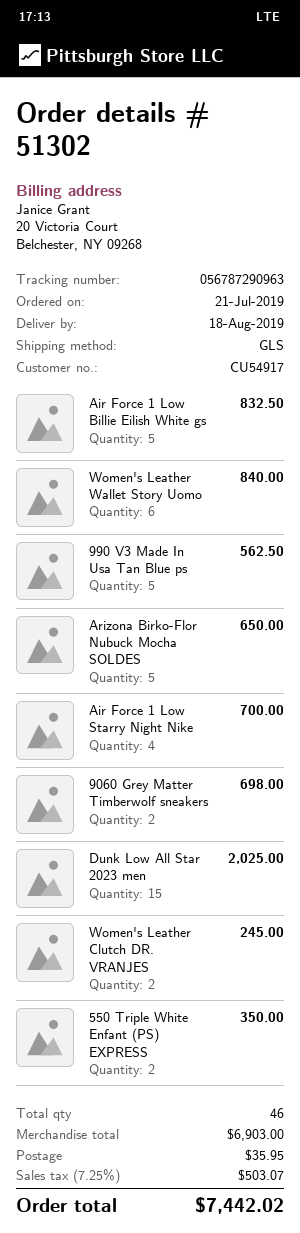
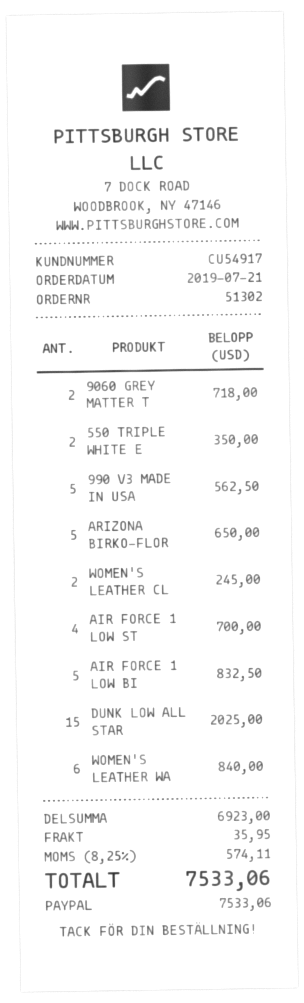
9060 Grey Matter Timberwolf sneakers: 2 for 698.00 -> 2 for 718.00
subtotal: 6903.00 -> 6923.00
tax: 7.25% = 503.07 -> 8.25% = 574.11
total: 7442.02 -> 7533.06

